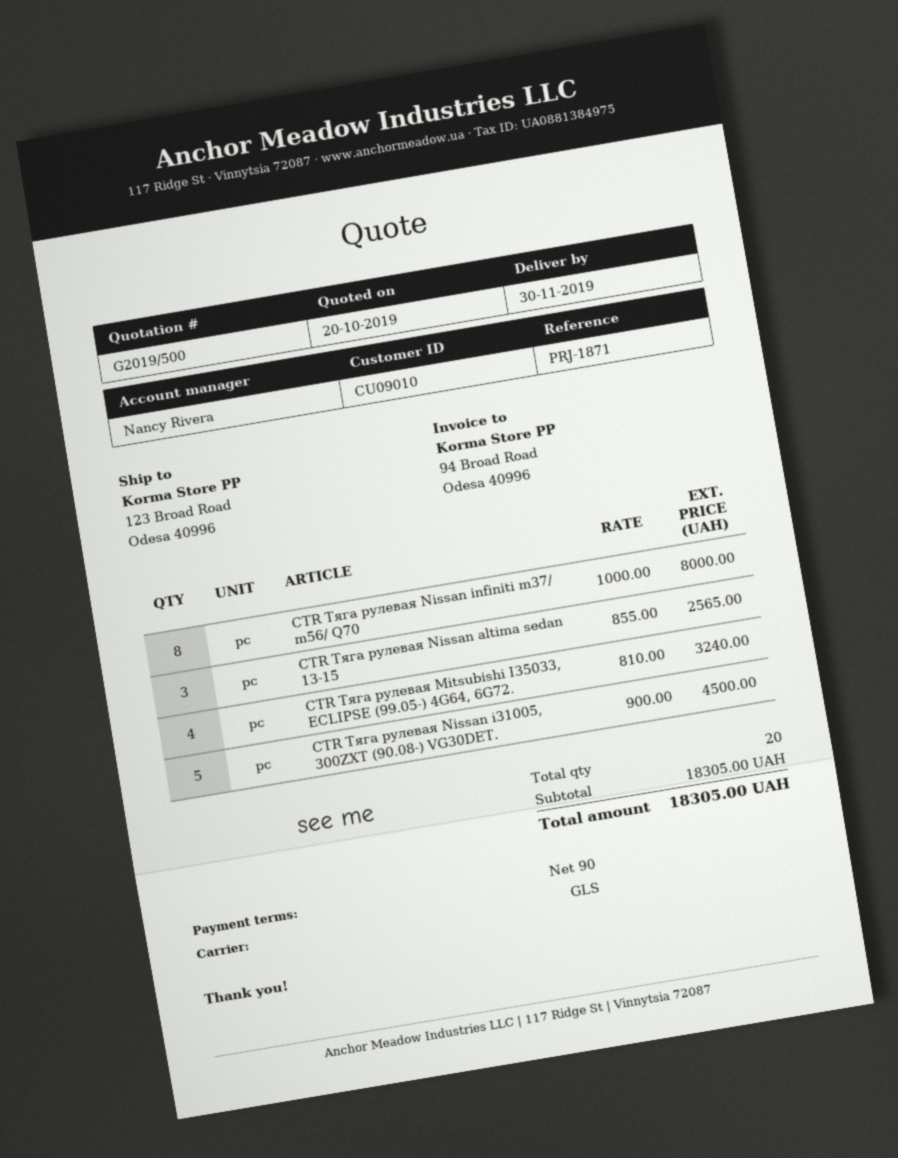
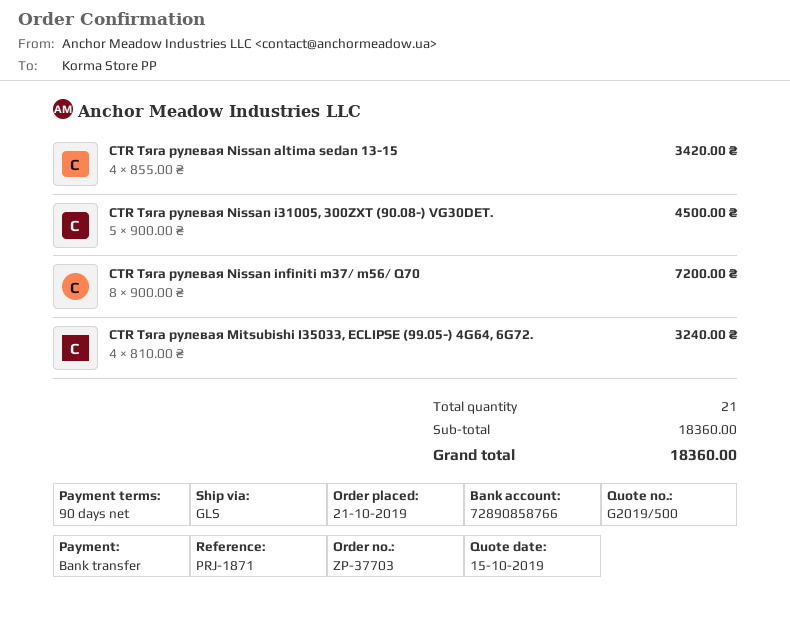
quote date: 2019-10-20 -> 2019-10-15
CTR Тяга рулевая Nissan infiniti m37/ m56/ Q70: 8 x 1000.00 = 8000.00 -> 8 x 900.00 = 7200.00
CTR Тяга рулевая Nissan altima sedan 13-15: 3 x 855.00 = 2565.00 -> 4 x 855.00 = 3420.00
total quantity: 20 -> 21
subtotal: 18305.00 -> 18360.00
total: 18305.00 -> 18360.00

